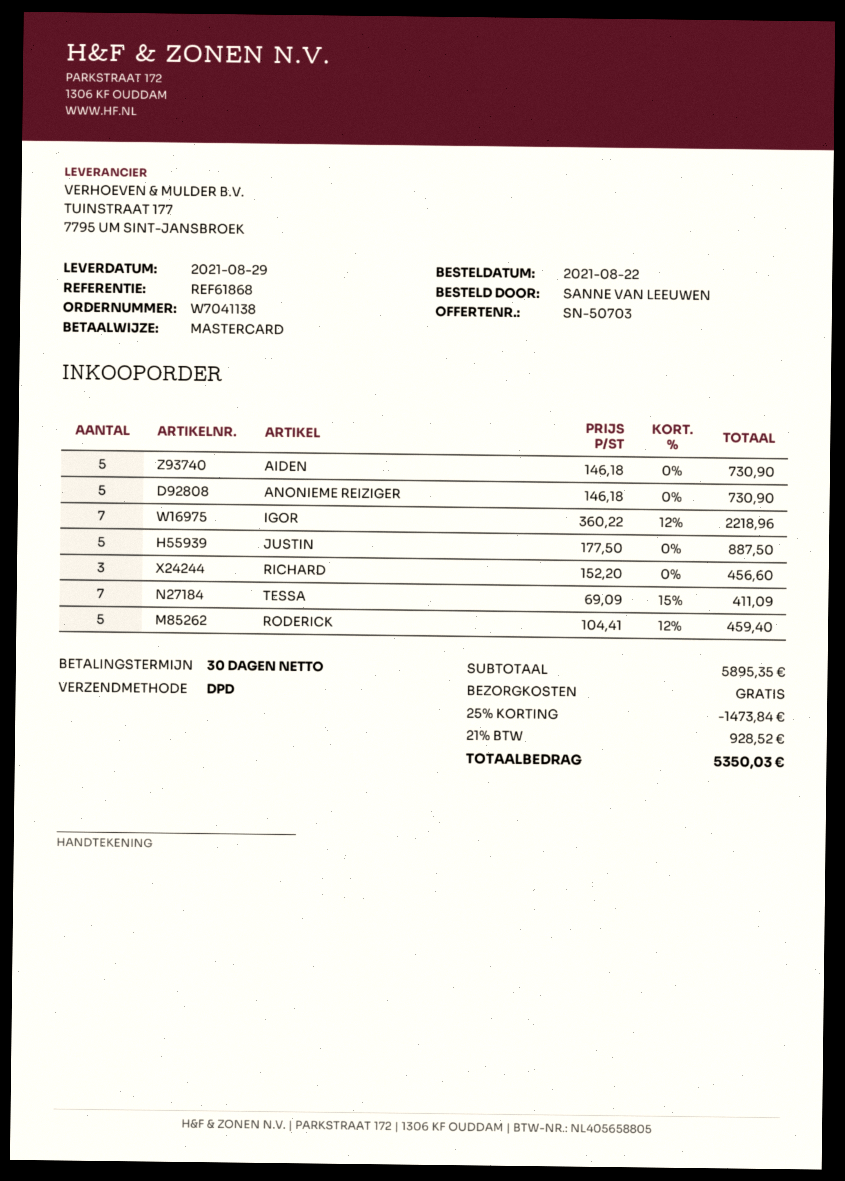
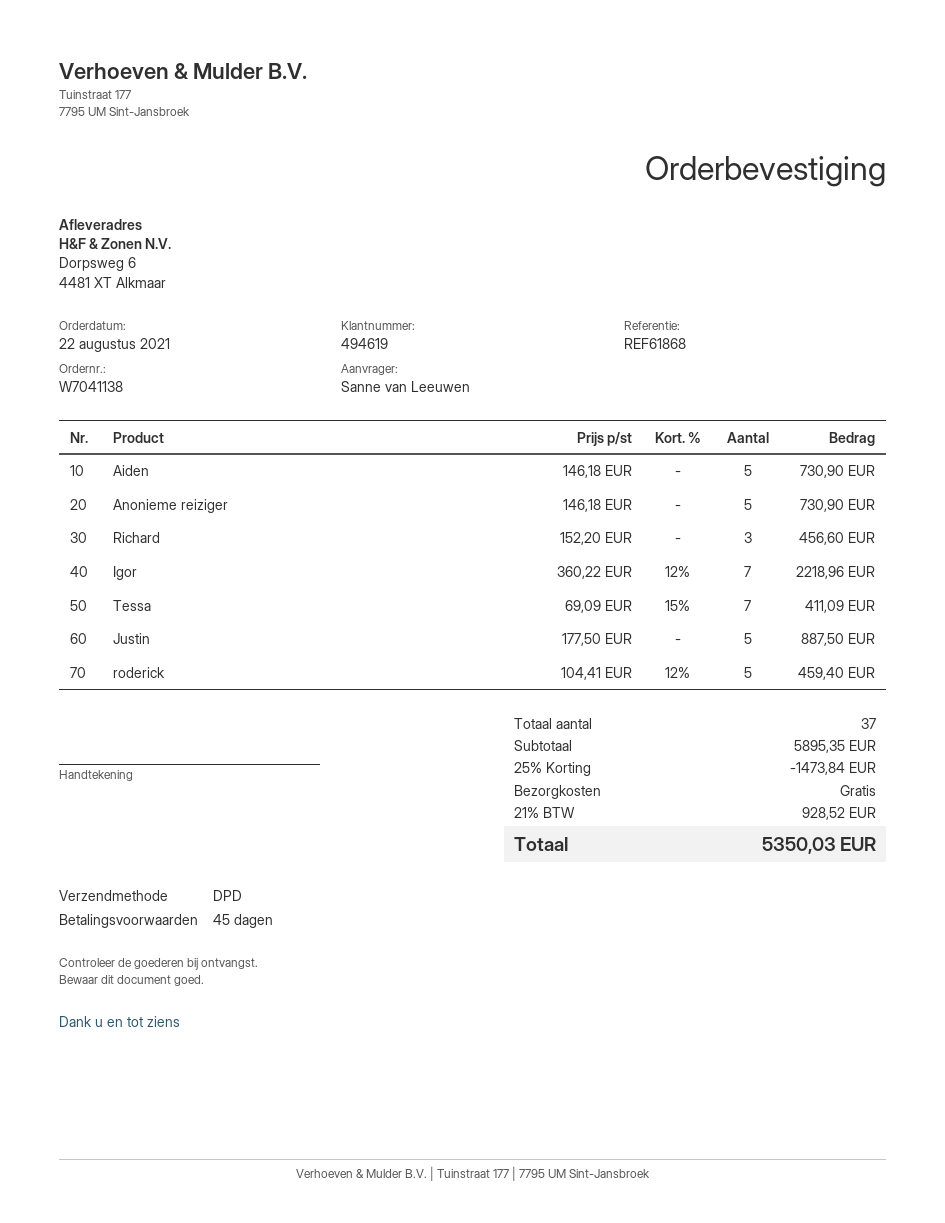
payment terms: 30 days -> 45 days

